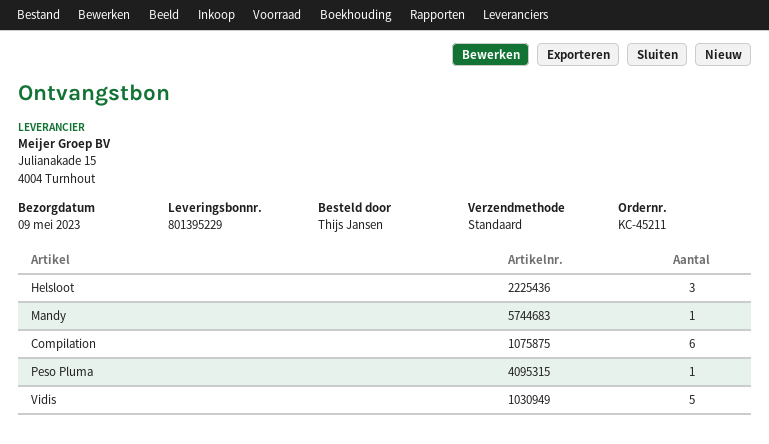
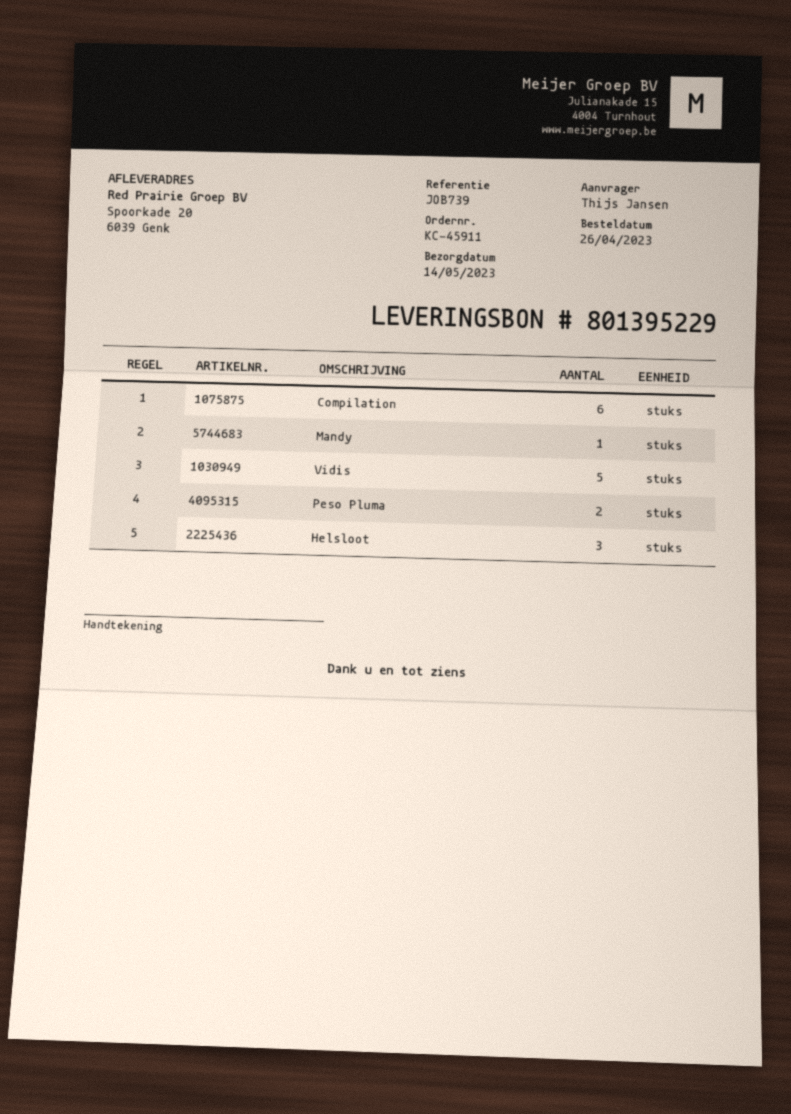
order number: KC-45211 -> KC-45911
delivery date: 2023-05-09 -> 2023-05-14
Peso Pluma: 1 -> 2

